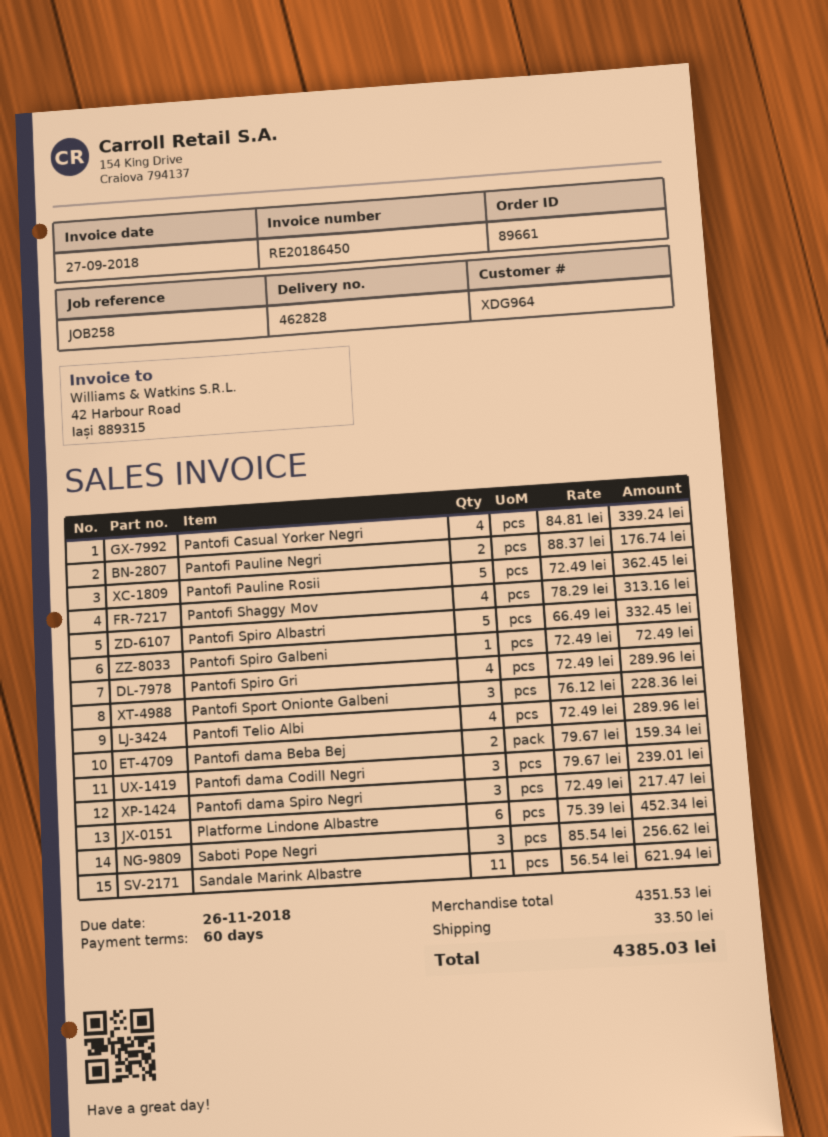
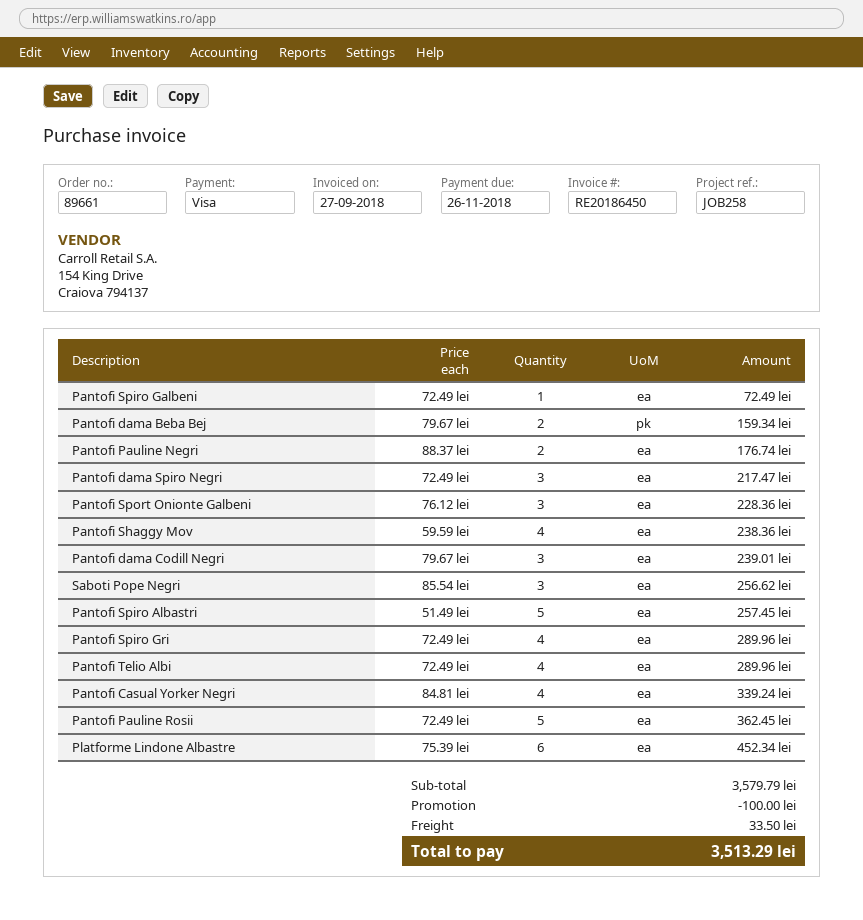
Pantofi Shaggy Mov: 4 x 78.29 = 313.16 -> 4 x 59.59 = 238.36
Pantofi Spiro Albastri: 5 x 66.49 = 332.45 -> 5 x 51.49 = 257.45
Sandale Marink Albastre: 11 x 56.54 = 621.94 -> none
subtotal: 4351.53 -> 3579.79
discount: none -> 100.00
total: 4385.03 -> 3513.29

